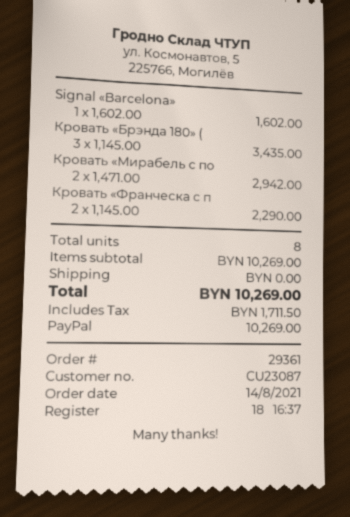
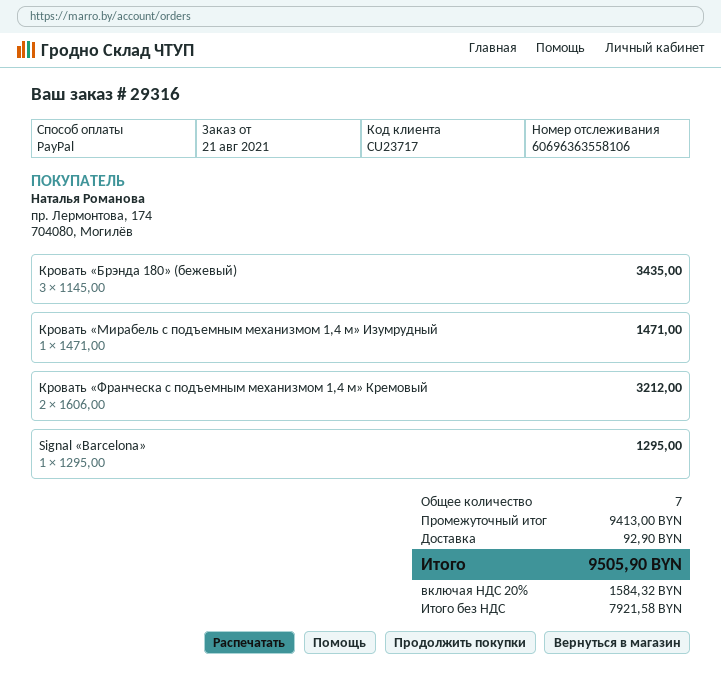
order number: 29361 -> 29316
order date: 2021-08-14 -> 2021-08-21
customer number: CU23087 -> CU23717
Signal «Barcelona»: 1 x 1602.00 = 1602.00 -> 1 x 1295.00 = 1295.00
Кровать «Мирабель с по: 2 x 1471.00 = 2942.00 -> 1 x 1471.00 = 1471.00
Кровать «Франческа с п: 2 x 1145.00 = 2290.00 -> 2 x 1606.00 = 3212.00
total quantity: 8 -> 7
subtotal: 10269.00 -> 9413.00
shipping: 0.00 -> 92.90
tax: 1711.50 -> 1584.32
total: 10269.00 -> 9505.90

